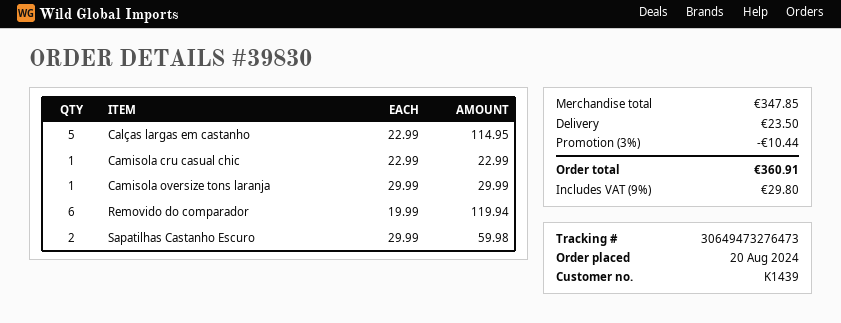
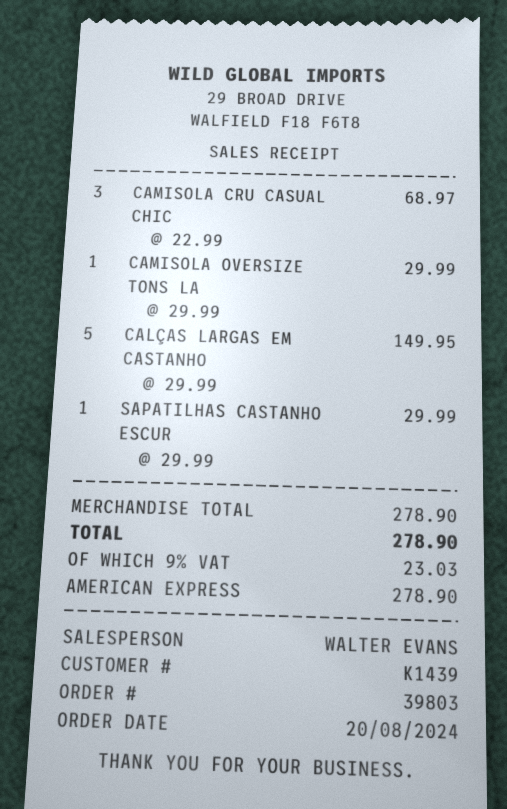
order number: 39830 -> 39803
Calças largas em castanho: 5 x 22.99 = 114.95 -> 5 x 29.99 = 149.95
Camisola cru casual chic: 1 x 22.99 = 22.99 -> 3 x 22.99 = 68.97
Removido do comparador: 6 x 19.99 = 119.94 -> none
Sapatilhas Castanho Escuro: 2 x 29.99 = 59.98 -> 1 x 29.99 = 29.99
subtotal: 347.85 -> 278.90
discount: 3% = 10.44 -> none
shipping: 23.50 -> none
tax: 9% = 29.80 -> 9% = 23.03
total: 360.91 -> 278.90

